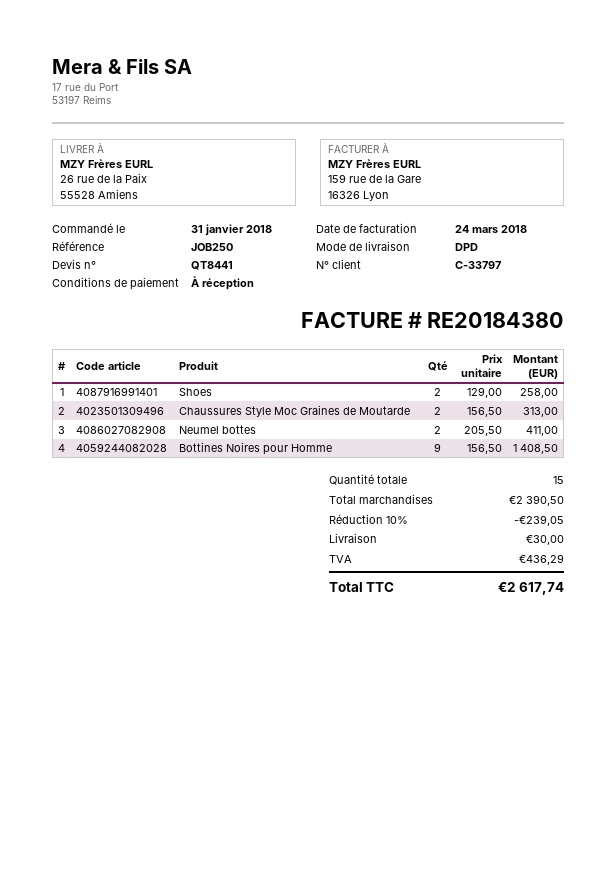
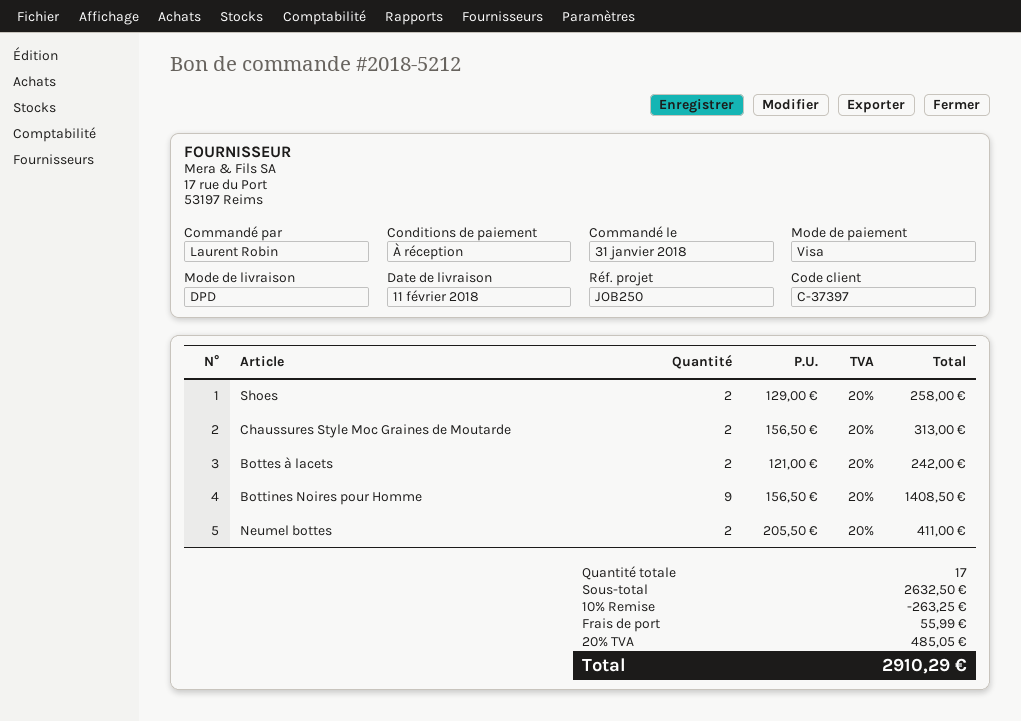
customer number: C-33797 -> C-37397
Bottes à lacets: none -> 2 x 121.00 = 242.00
total quantity: 15 -> 17
subtotal: 2390.50 -> 2632.50
discount: 10% = 239.05 -> 10% = 263.25
shipping: 30.00 -> 55.99
tax: 436.29 -> 485.05
total: 2617.74 -> 2910.29

